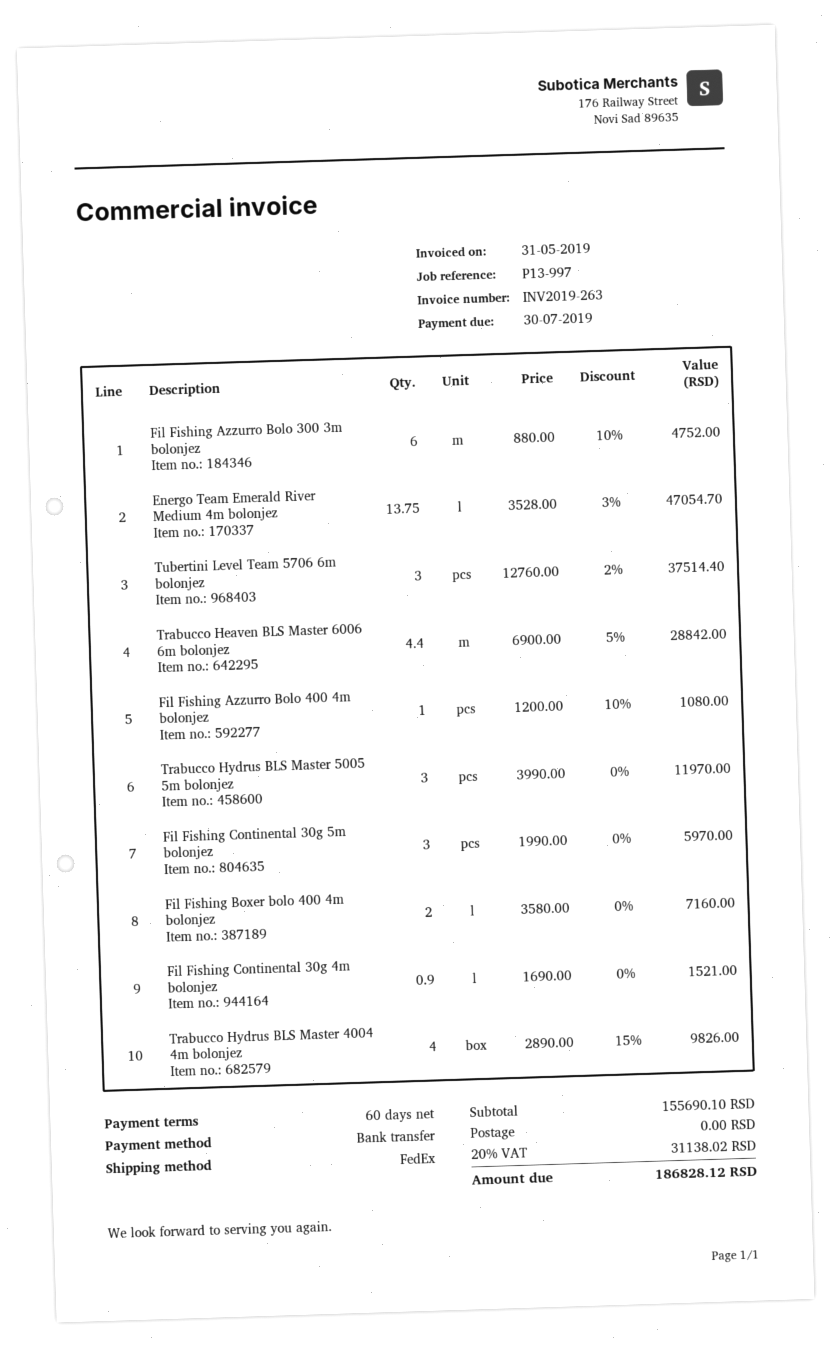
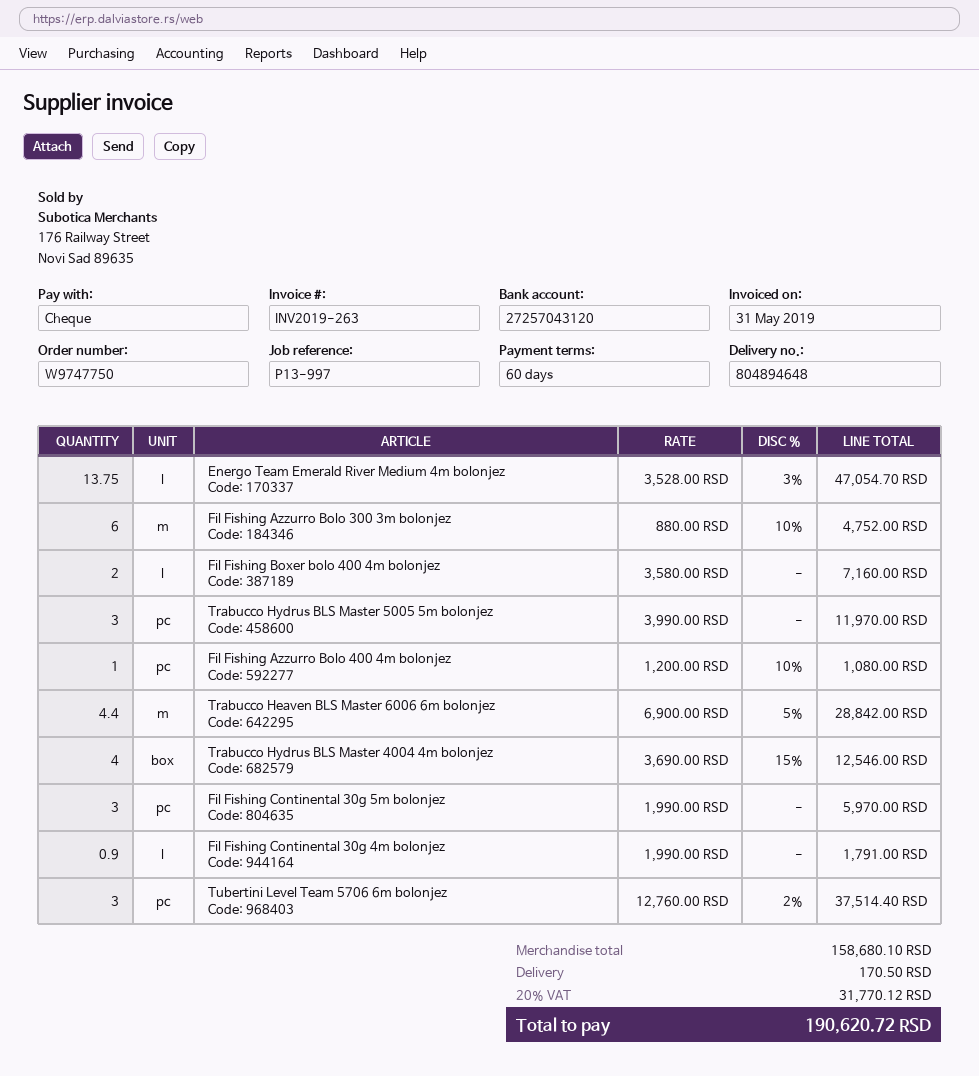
payment method: bank transfer -> cheque
Fil Fishing Continental 30g 4m bolonjez: 0.9 x 1690.00 = 1521.00 -> 0.9 x 1990.00 = 1791.00
Trabucco Hydrus BLS Master 4004 4m bolonjez: 4 x 2890.00 - 15% = 9826.00 -> 4 x 3690.00 - 15% = 12546.00
subtotal: 155690.10 -> 158680.10
shipping: 0.00 -> 170.50
tax: 20% = 31138.02 -> 20% = 31770.12
total: 186828.12 -> 190620.72

